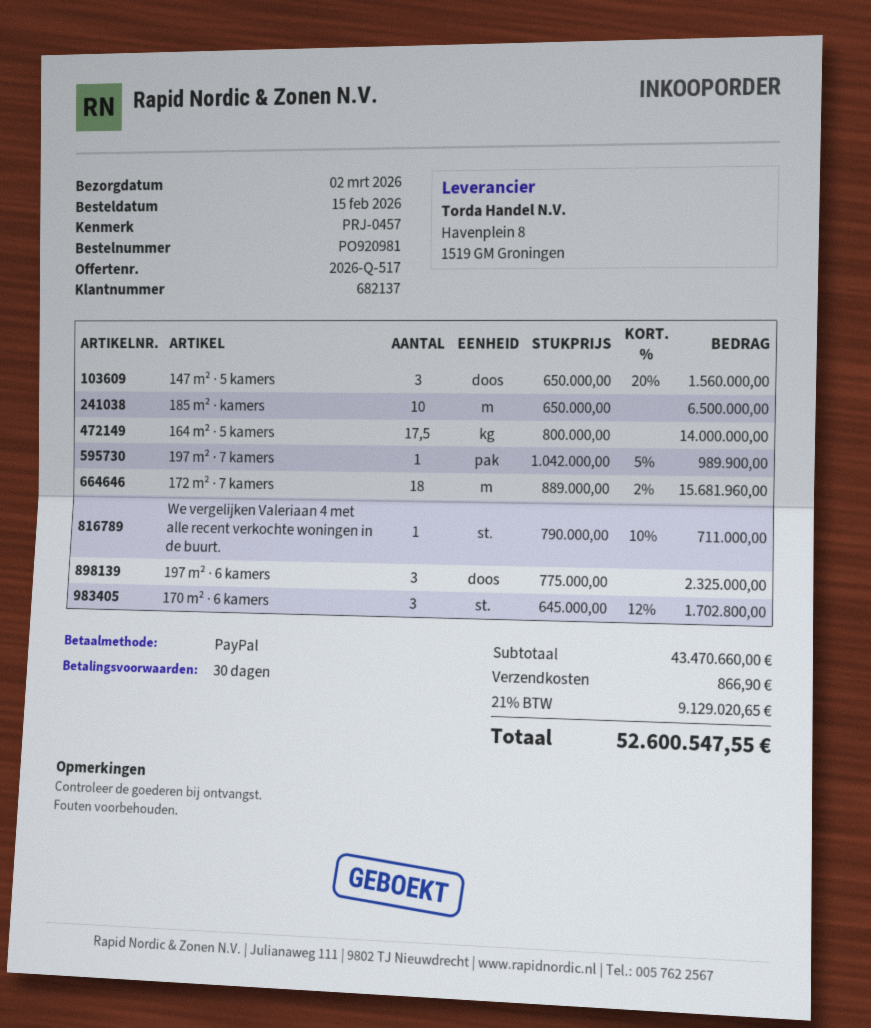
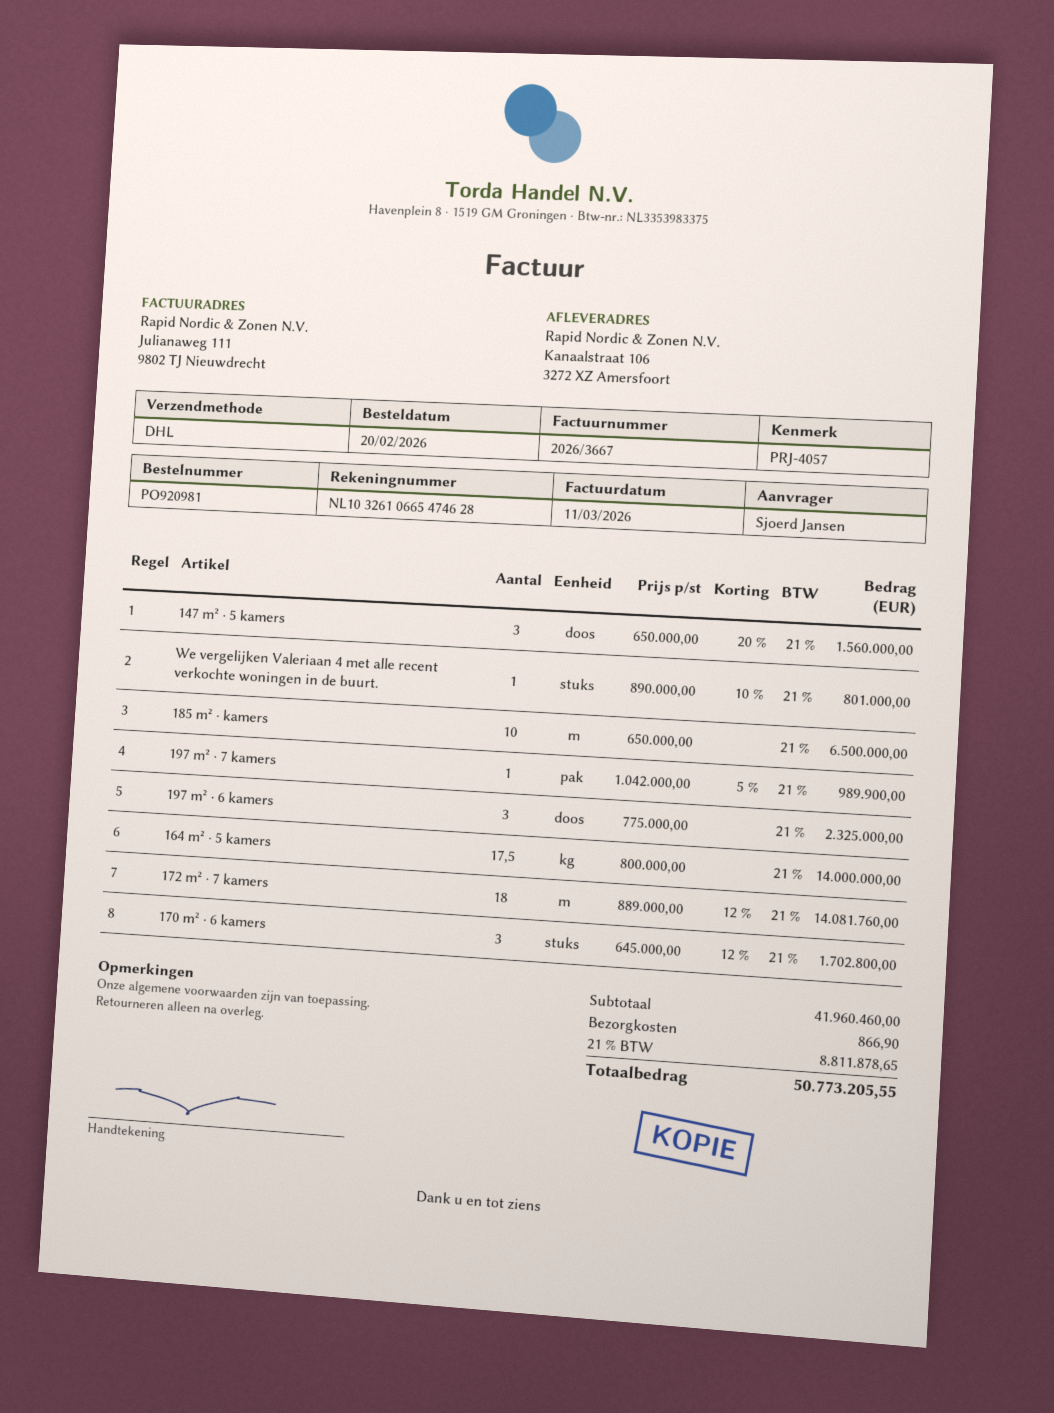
order date: 2026-02-15 -> 2026-02-20
reference: PRJ-0457 -> PRJ-4057
172 m² · 7 kamers: 18 x 889000.00 - 2% = 15681960.00 -> 18 x 889000.00 - 12% = 14081760.00
We vergelijken Valeriaan 4 met alle recent verkochte woningen in de buurt.: 1 x 790000.00 - 10% = 711000.00 -> 1 x 890000.00 - 10% = 801000.00
subtotal: 43470660.00 -> 41960460.00
tax: 21% = 9129020.65 -> 21% = 8811878.65
total: 52600547.55 -> 50773205.55

